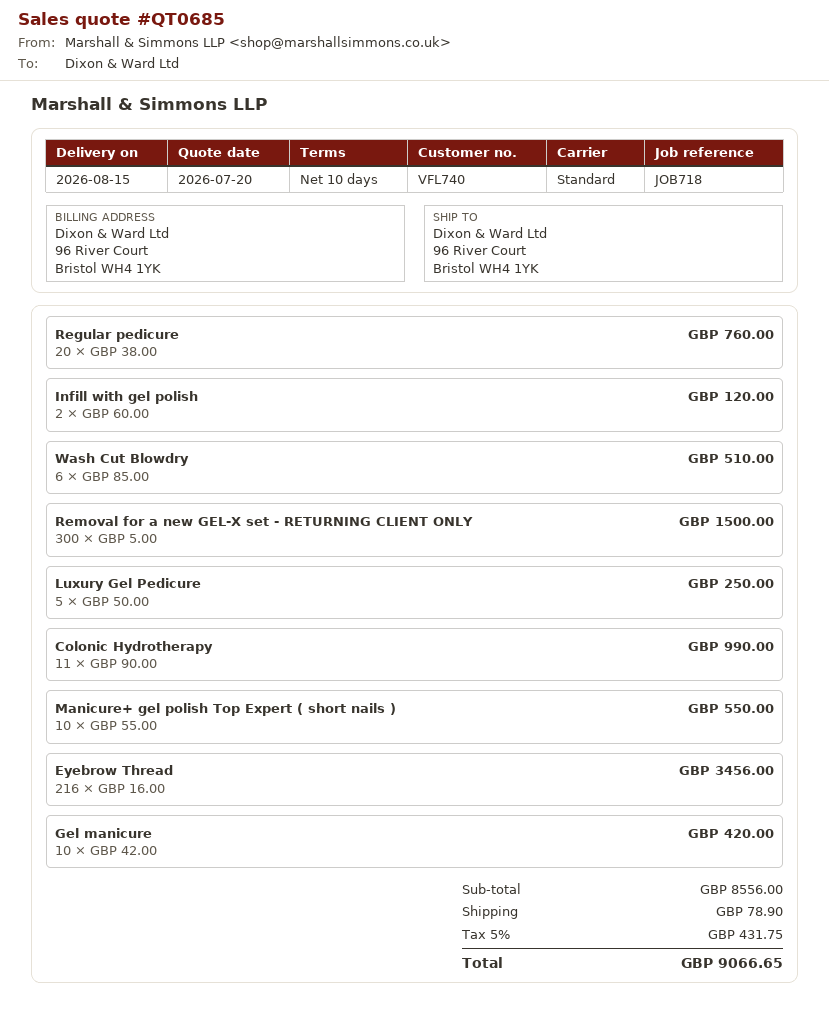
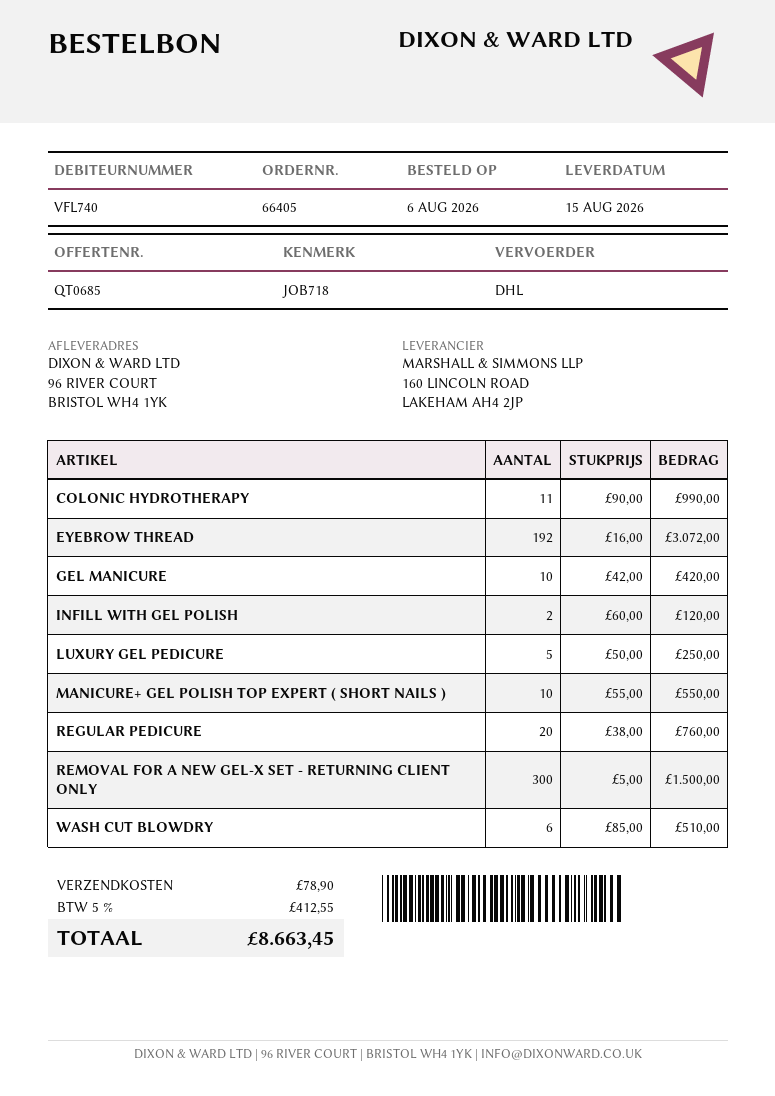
shipping method: standard -> DHL
Eyebrow Thread: 216 x 16.00 = 3456.00 -> 192 x 16.00 = 3072.00
tax: 5% = 431.75 -> 5% = 412.55
total: 9066.65 -> 8663.45

